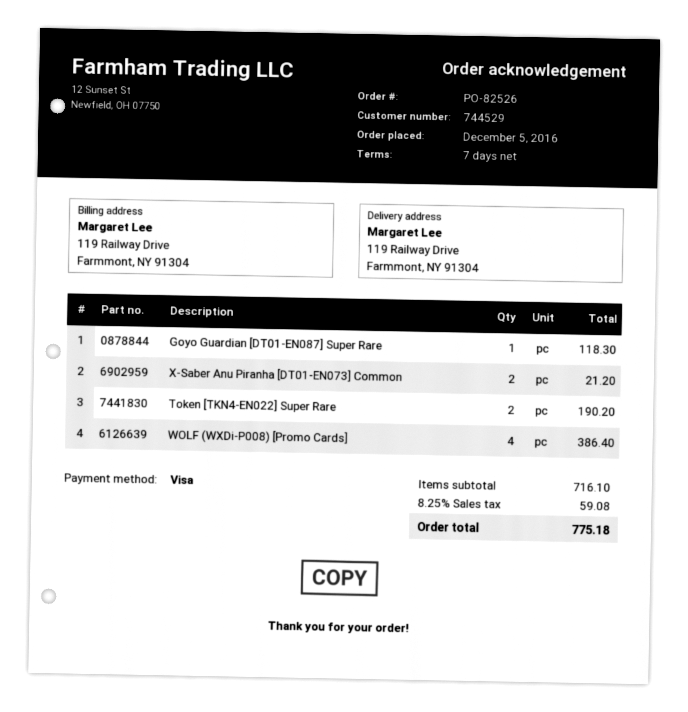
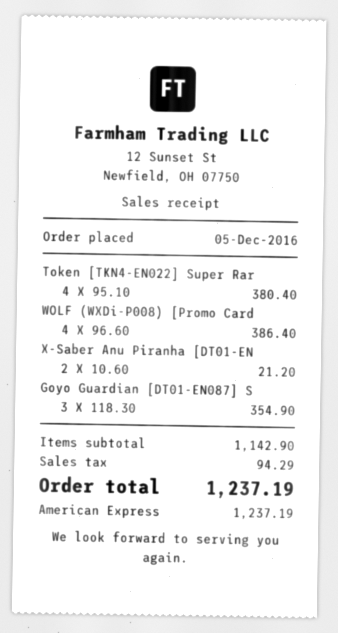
payment method: Visa -> American Express
Goyo Guardian [DT01-EN087] Super Rare: 1 for 118.30 -> 3 for 354.90
Token [TKN4-EN022] Super Rare: 2 for 190.20 -> 4 for 380.40
subtotal: 716.10 -> 1142.90
tax: 59.08 -> 94.29
total: 775.18 -> 1237.19

